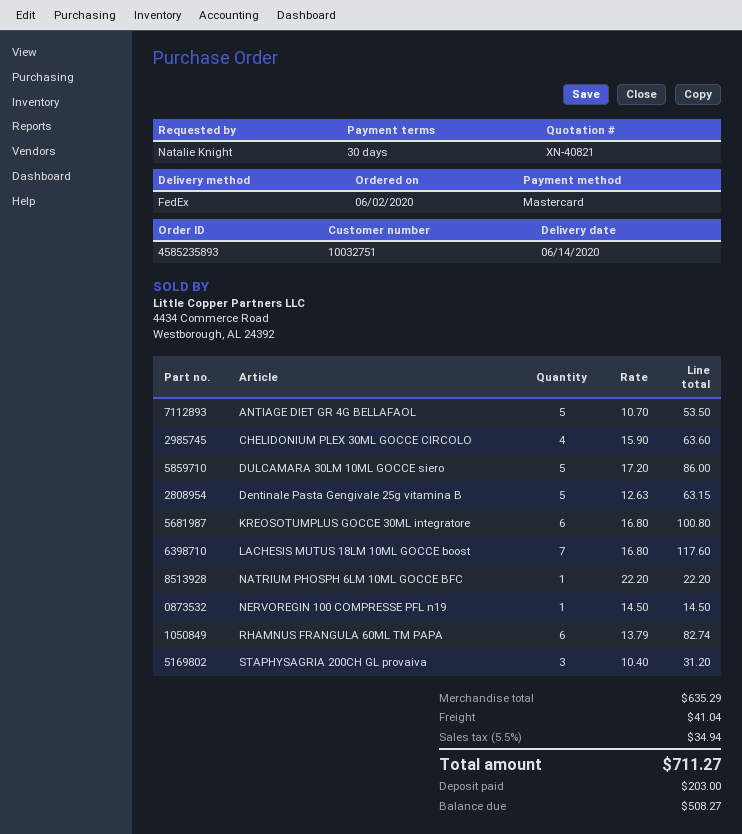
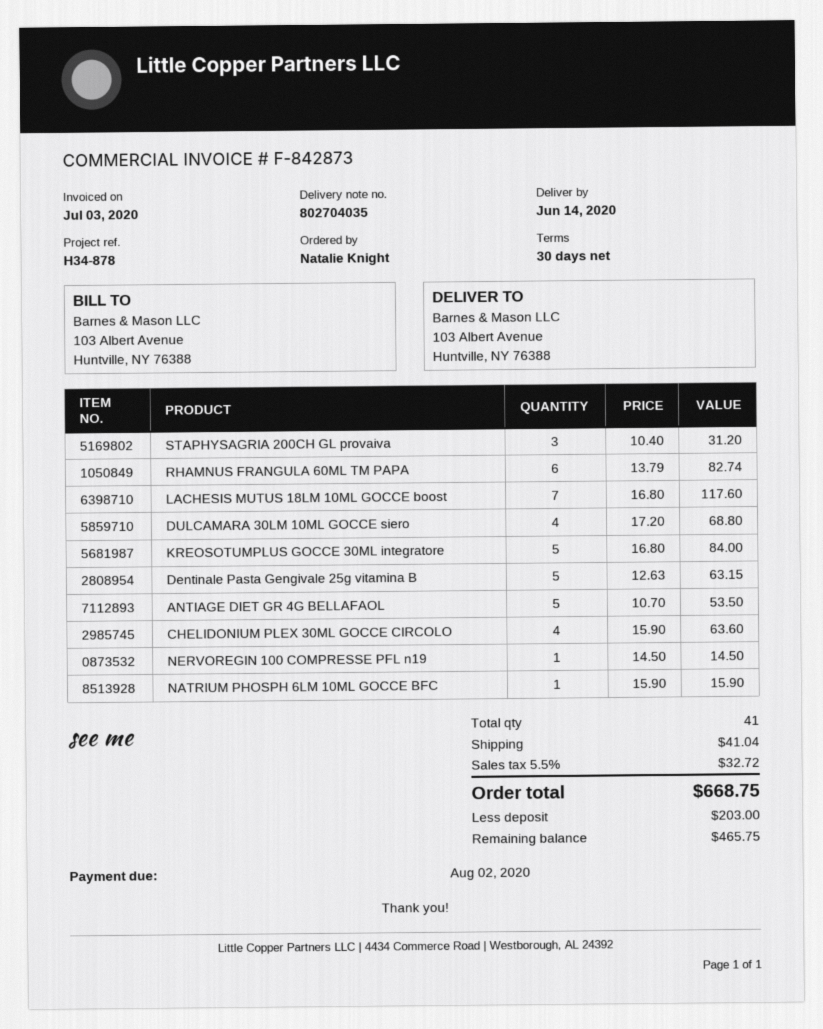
DULCAMARA 30LM 10ML GOCCE siero: 5 x 17.20 = 86.00 -> 4 x 17.20 = 68.80
KREOSOTUMPLUS GOCCE 30ML integratore: 6 x 16.80 = 100.80 -> 5 x 16.80 = 84.00
NATRIUM PHOSPH 6LM 10ML GOCCE BFC: 1 x 22.20 = 22.20 -> 1 x 15.90 = 15.90
tax: 5.5% = 34.94 -> 5.5% = 32.72
total: 711.27 -> 668.75
balance: 508.27 -> 465.75

